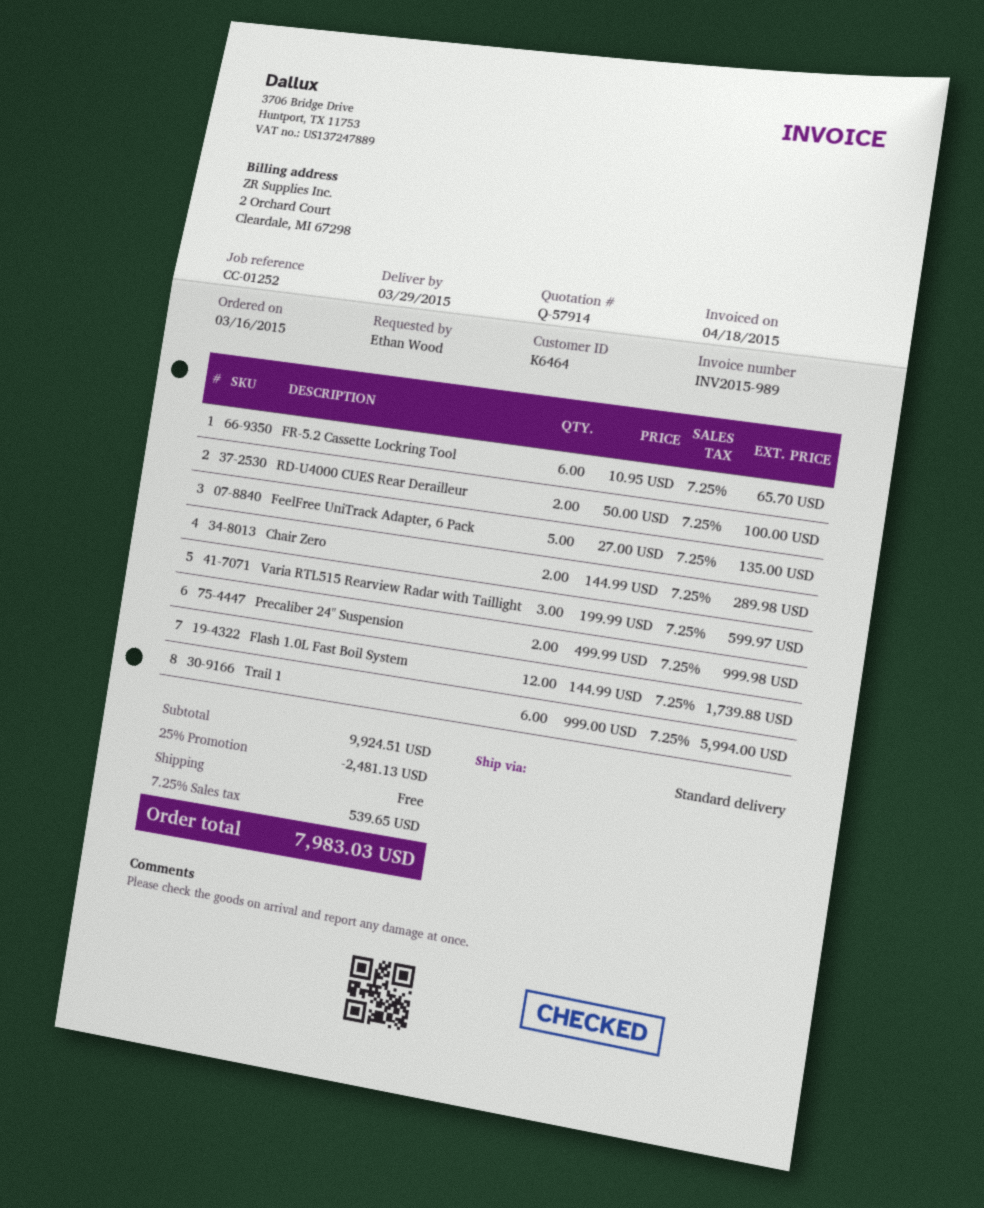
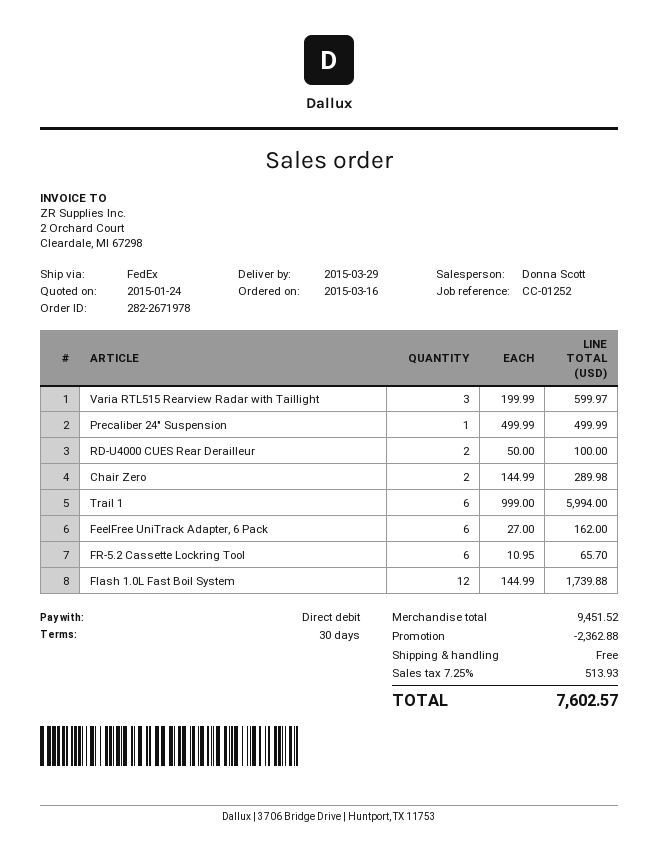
shipping method: standard -> FedEx
FeelFree UniTrack Adapter, 6 Pack: 5 x 27.00 = 135.00 -> 6 x 27.00 = 162.00
Precaliber 24" Suspension: 2 x 499.99 = 999.98 -> 1 x 499.99 = 499.99
subtotal: 9924.51 -> 9451.52
discount: 2481.13 -> 2362.88
tax: 7.25% = 539.65 -> 7.25% = 513.93
total: 7983.03 -> 7602.57

